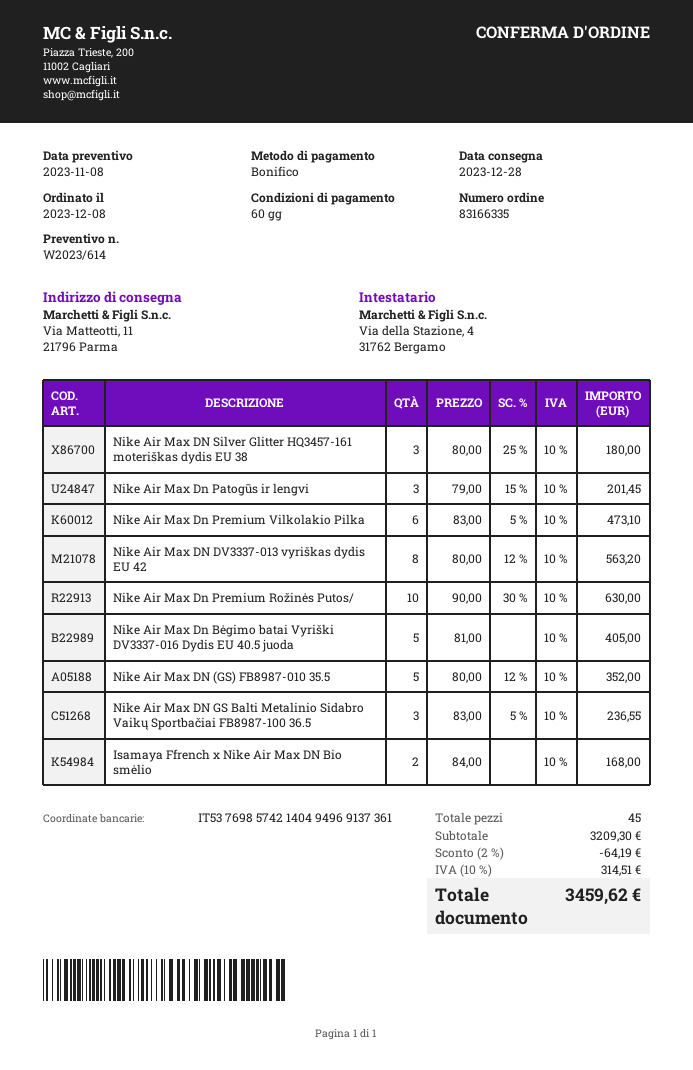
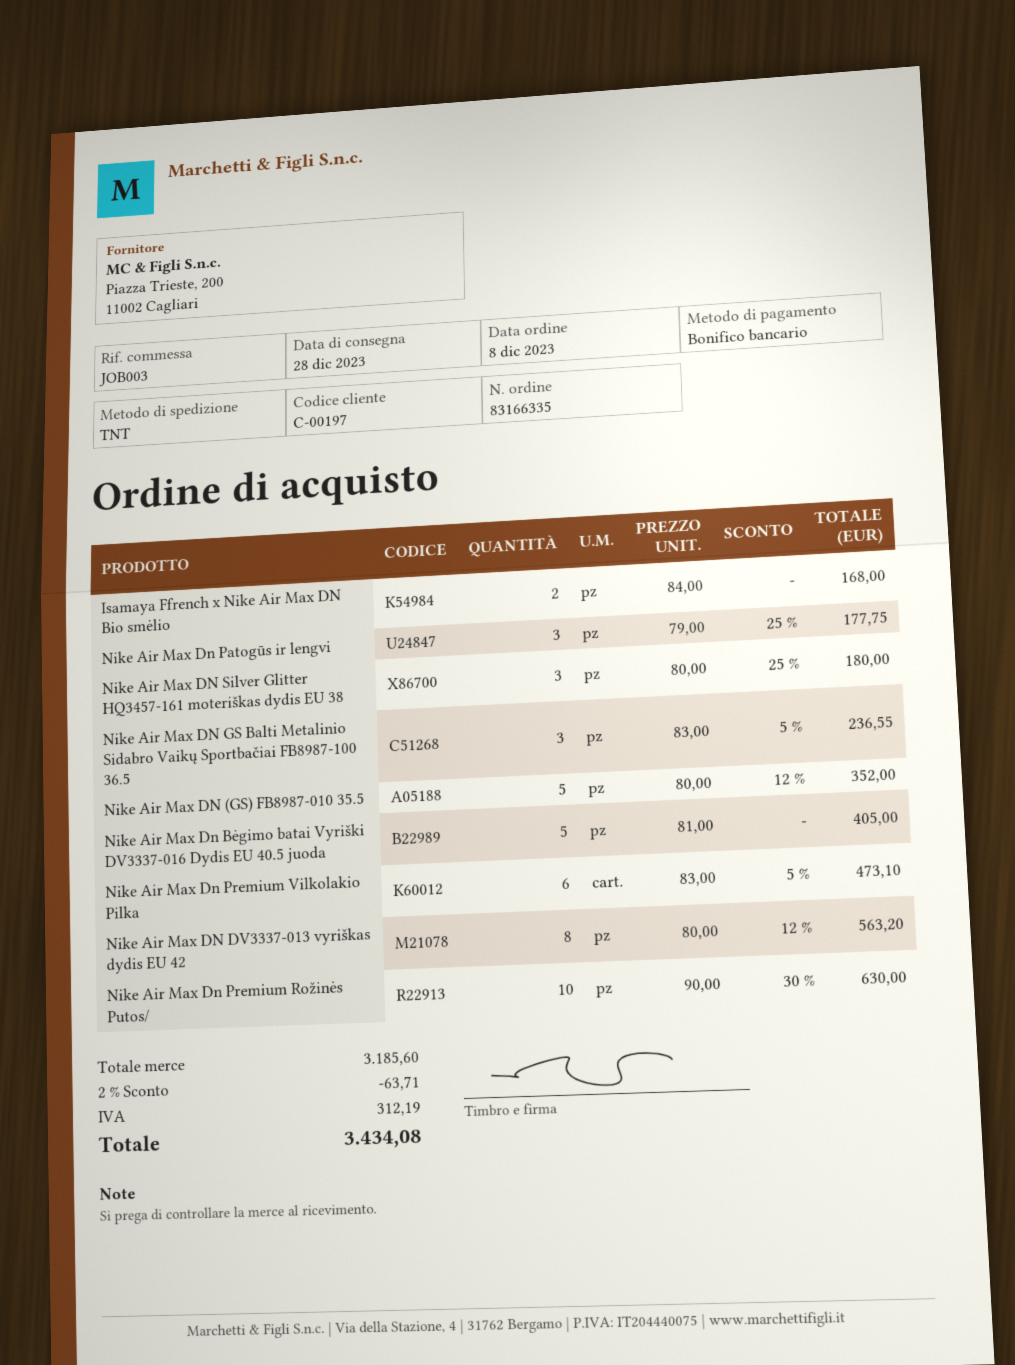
Nike Air Max Dn Patogūs ir lengvi: 3 x 79.00 - 15% = 201.45 -> 3 x 79.00 - 25% = 177.75
subtotal: 3209.30 -> 3185.60
discount: 2% = 64.19 -> 2% = 63.71
tax: 314.51 -> 312.19
total: 3459.62 -> 3434.08

